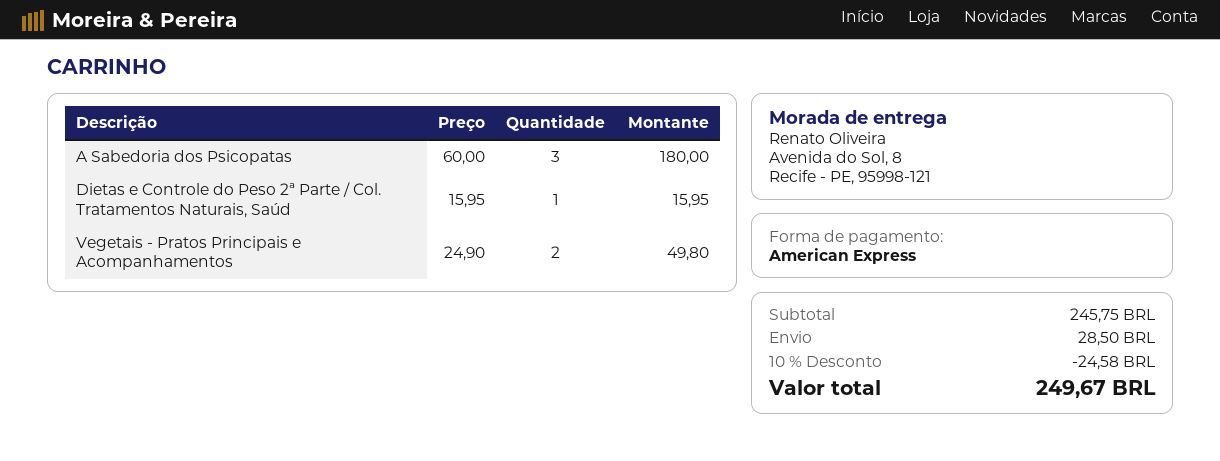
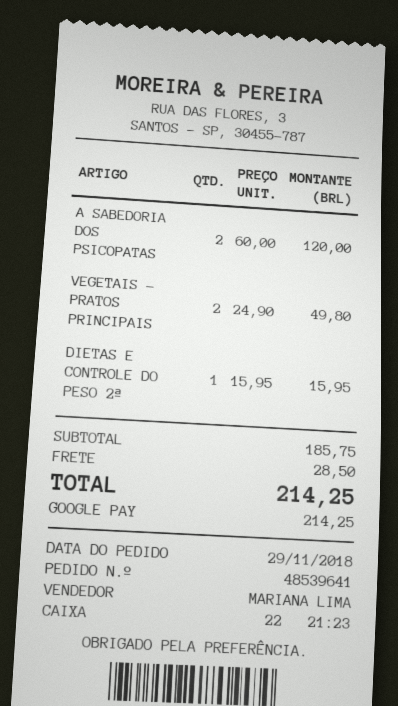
payment method: American Express -> Google Pay
A Sabedoria dos Psicopatas: 3 x 60.00 = 180.00 -> 2 x 60.00 = 120.00
subtotal: 245.75 -> 185.75
discount: 10% = 24.58 -> none
total: 249.67 -> 214.25

